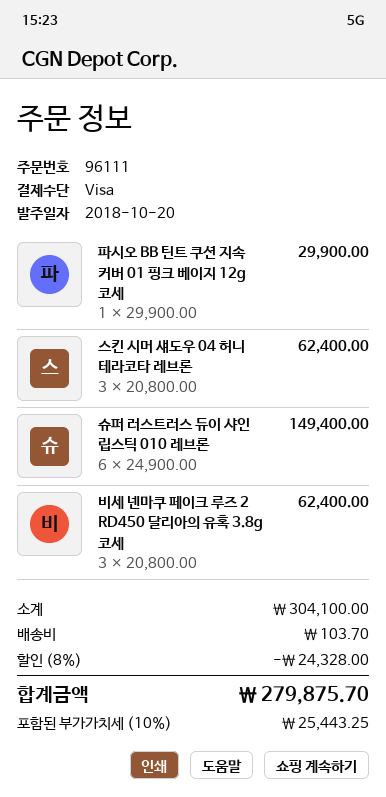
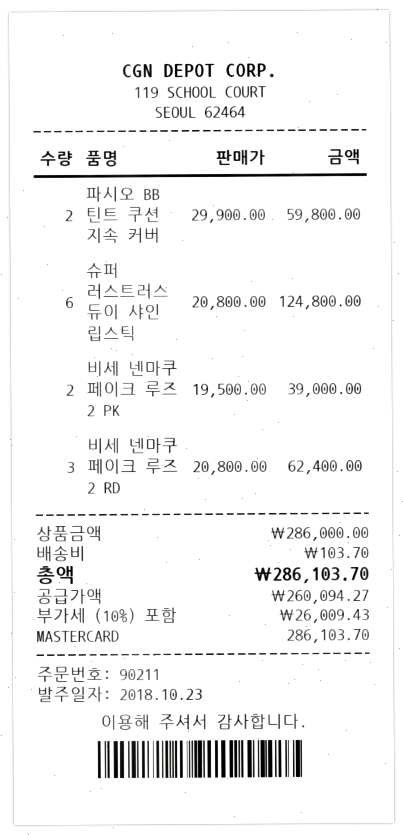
order number: 96111 -> 90211
order date: 2018-10-20 -> 2018-10-23
payment method: Visa -> Mastercard
파시오 BB 틴트 쿠션 지속 커버 01 핑크 베이지 12g 코세: 1 x 29900.00 = 29900.00 -> 2 x 29900.00 = 59800.00
스킨 시머 섀도우 04 허니 테라코타 레브론: 3 x 20800.00 = 62400.00 -> none
슈퍼 러스트러스 듀이 샤인 립스틱 010 레브론: 6 x 24900.00 = 149400.00 -> 6 x 20800.00 = 124800.00
비세 넨마쿠 페이크 루즈 2 PK: none -> 2 x 19500.00 = 39000.00
subtotal: 304100.00 -> 286000.00
discount: 8% = 24328.00 -> none
tax: 10% = 25443.25 -> 10% = 26009.43
total: 279875.70 -> 286103.70

